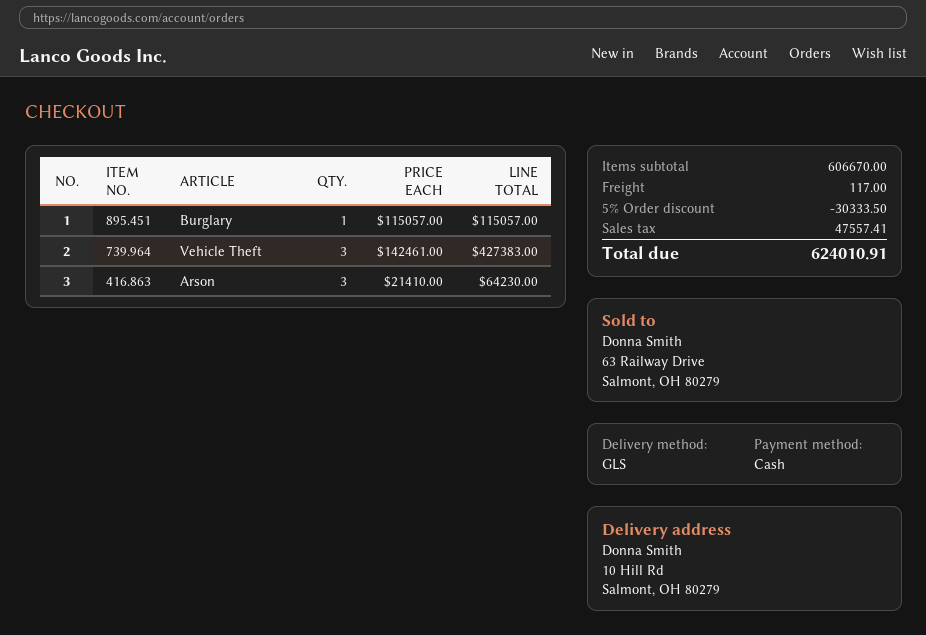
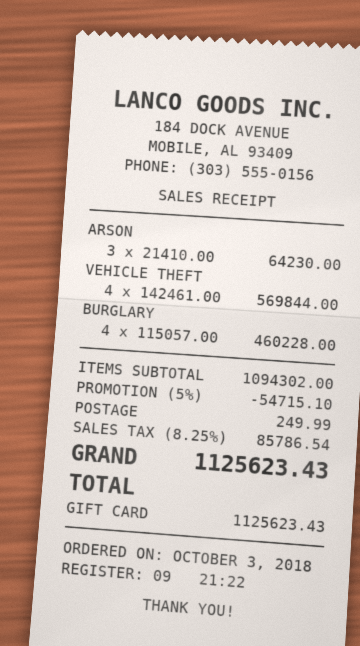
payment method: cash -> gift card
Burglary: 1 x 115057.00 = 115057.00 -> 4 x 115057.00 = 460228.00
Vehicle Theft: 3 x 142461.00 = 427383.00 -> 4 x 142461.00 = 569844.00
subtotal: 606670.00 -> 1094302.00
discount: 5% = 30333.50 -> 5% = 54715.10
shipping: 117.00 -> 249.99
tax: 47557.41 -> 85786.54
total: 624010.91 -> 1125623.43

